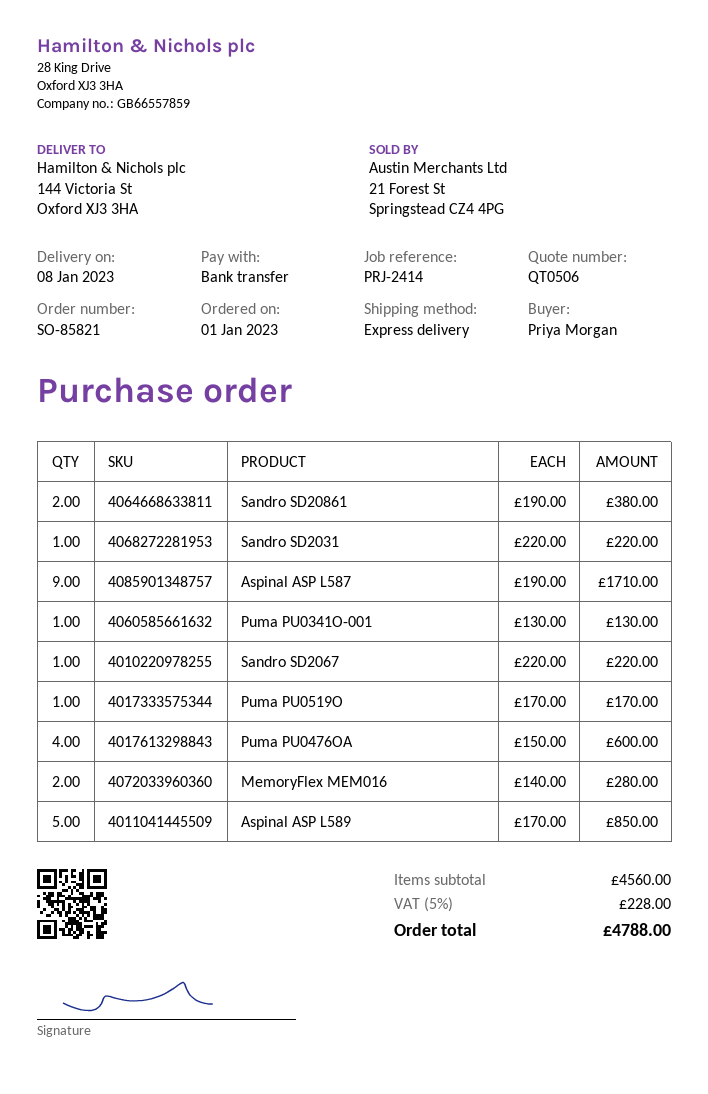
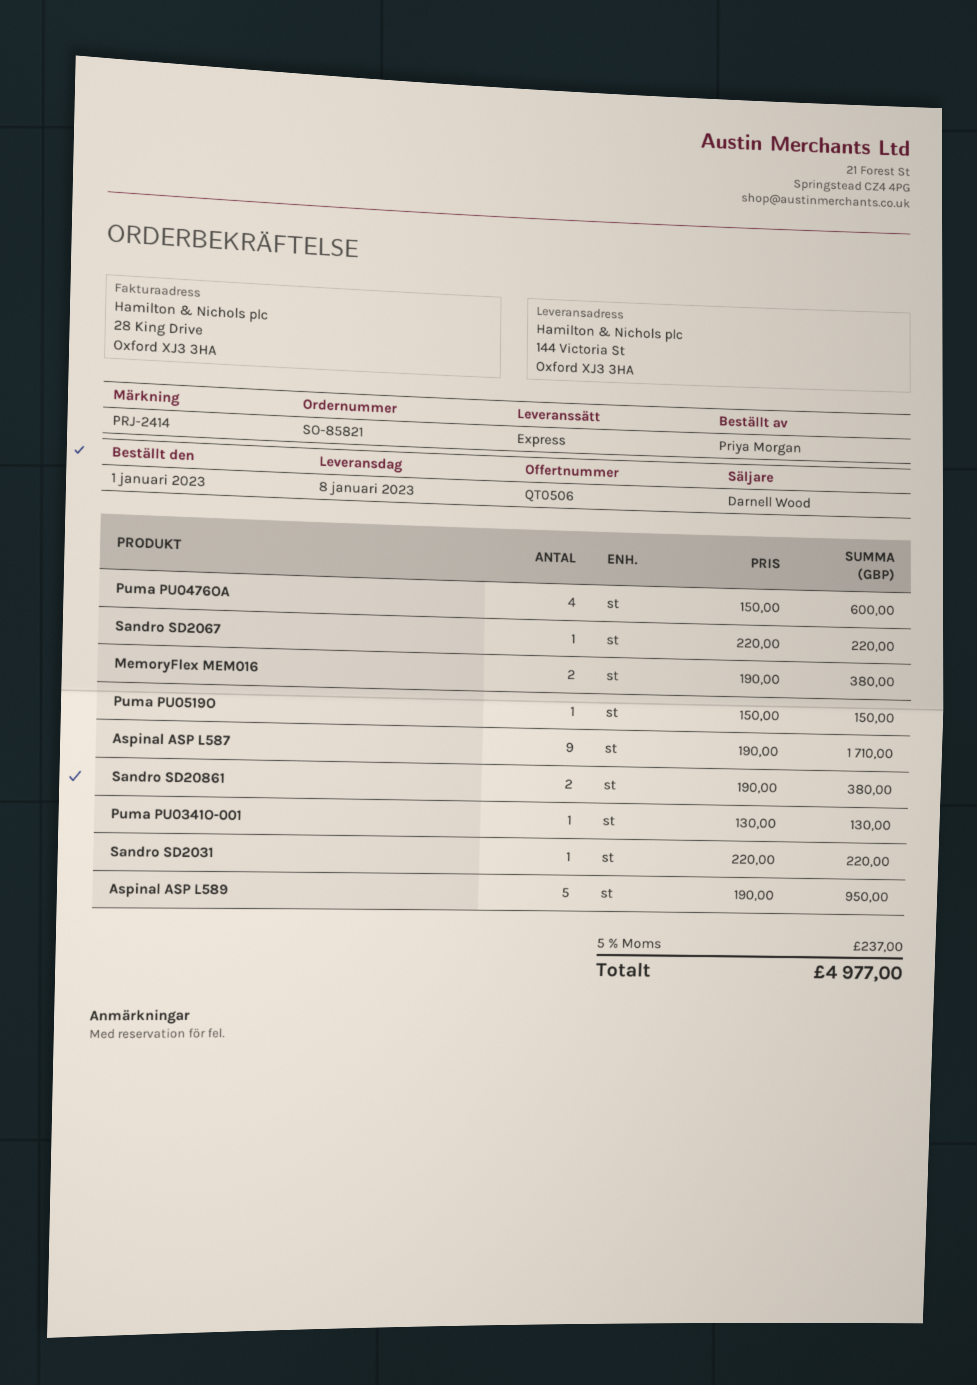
Puma PU0519O: 1 x 170.00 = 170.00 -> 1 x 150.00 = 150.00
MemoryFlex MEM016: 2 x 140.00 = 280.00 -> 2 x 190.00 = 380.00
Aspinal ASP L589: 5 x 170.00 = 850.00 -> 5 x 190.00 = 950.00
tax: 5% = 228.00 -> 5% = 237.00
total: 4788.00 -> 4977.00

